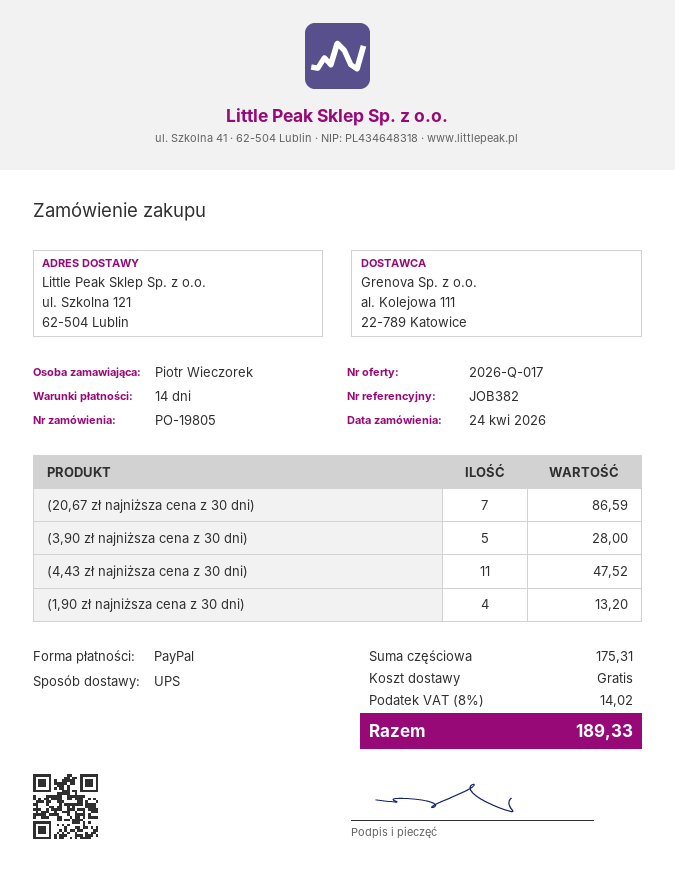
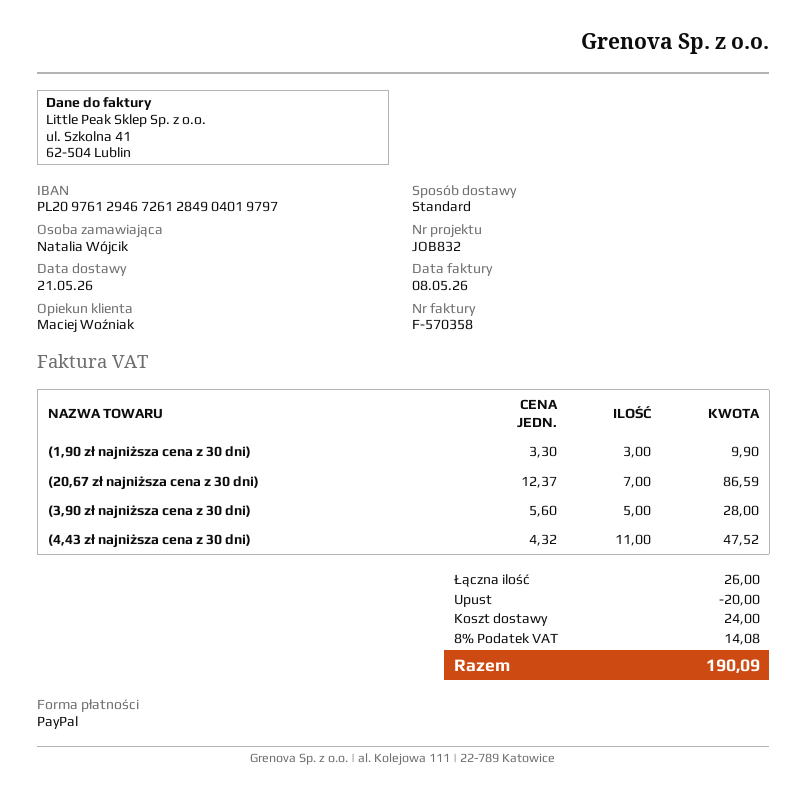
reference: JOB382 -> JOB832
ordered by: Piotr Wieczorek -> Natalia Wójcik
shipping method: UPS -> standard
(1,90 zł najniższa cena z 30 dni): 4 for 13.20 -> 3 for 9.90
discount: none -> 20.00
shipping: 0.00 -> 24.00
tax: 8% = 14.02 -> 8% = 14.08
total: 189.33 -> 190.09

